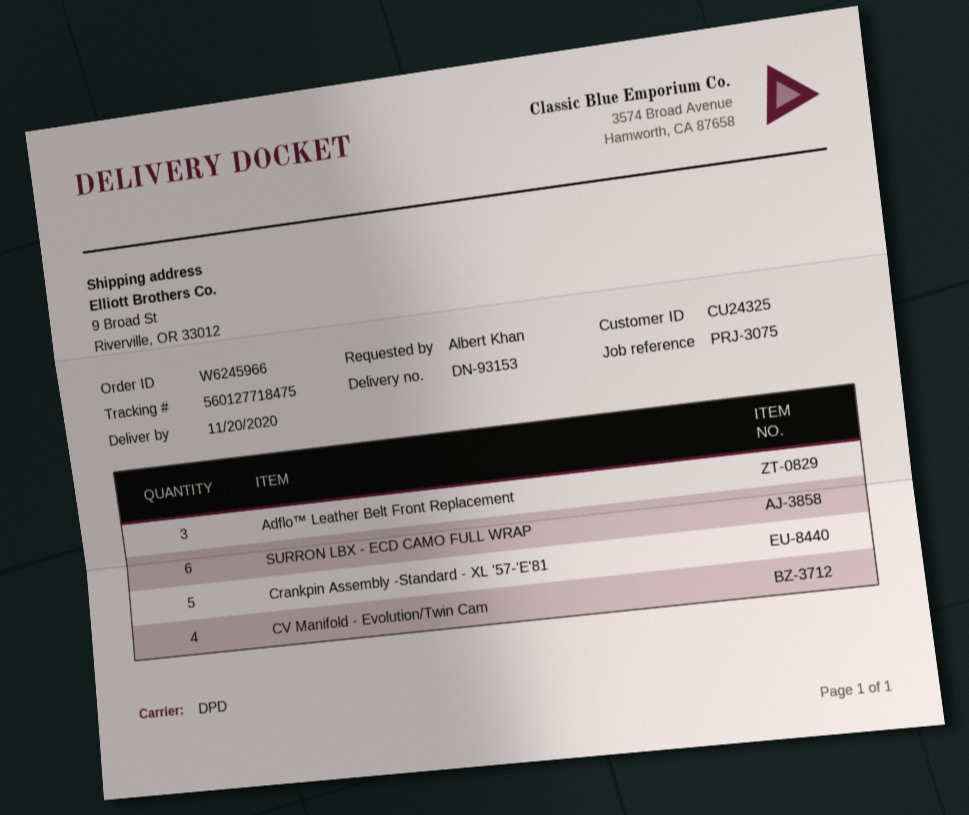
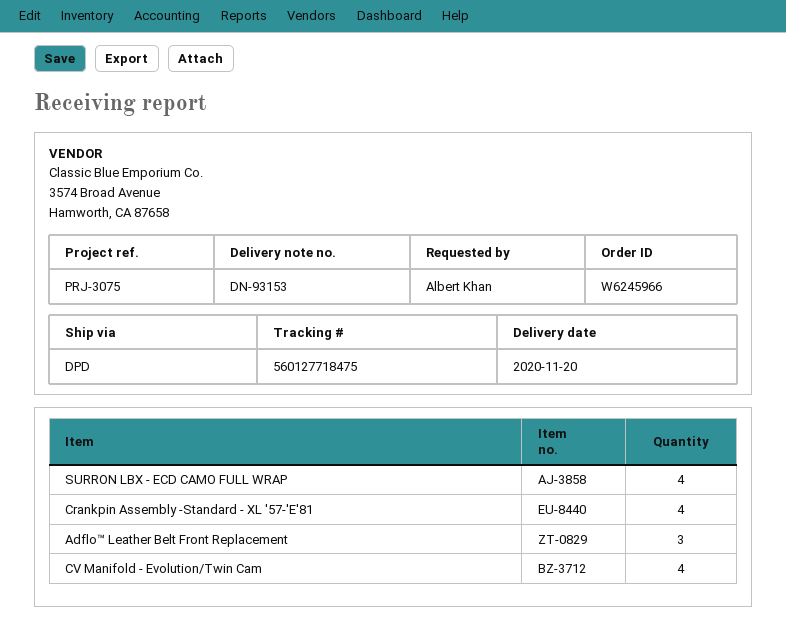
SURRON LBX - ECD CAMO FULL WRAP: 6 -> 4
Crankpin Assembly -Standard - XL '57-'E'81: 5 -> 4

